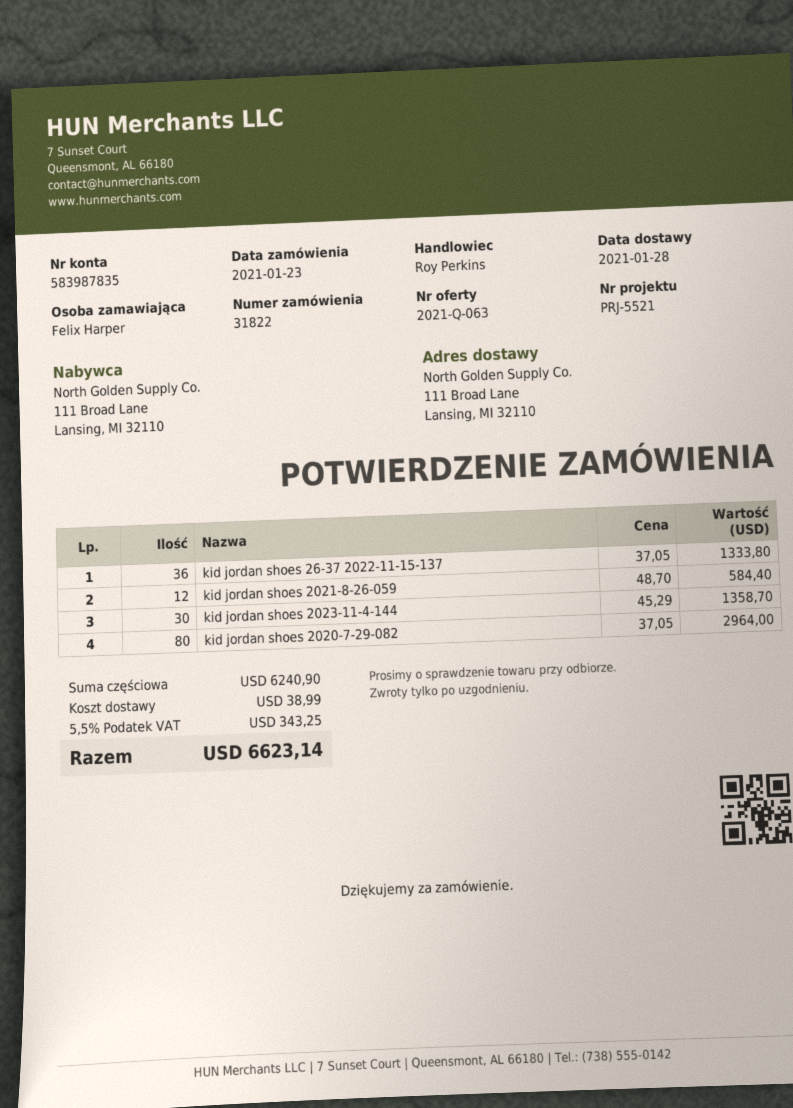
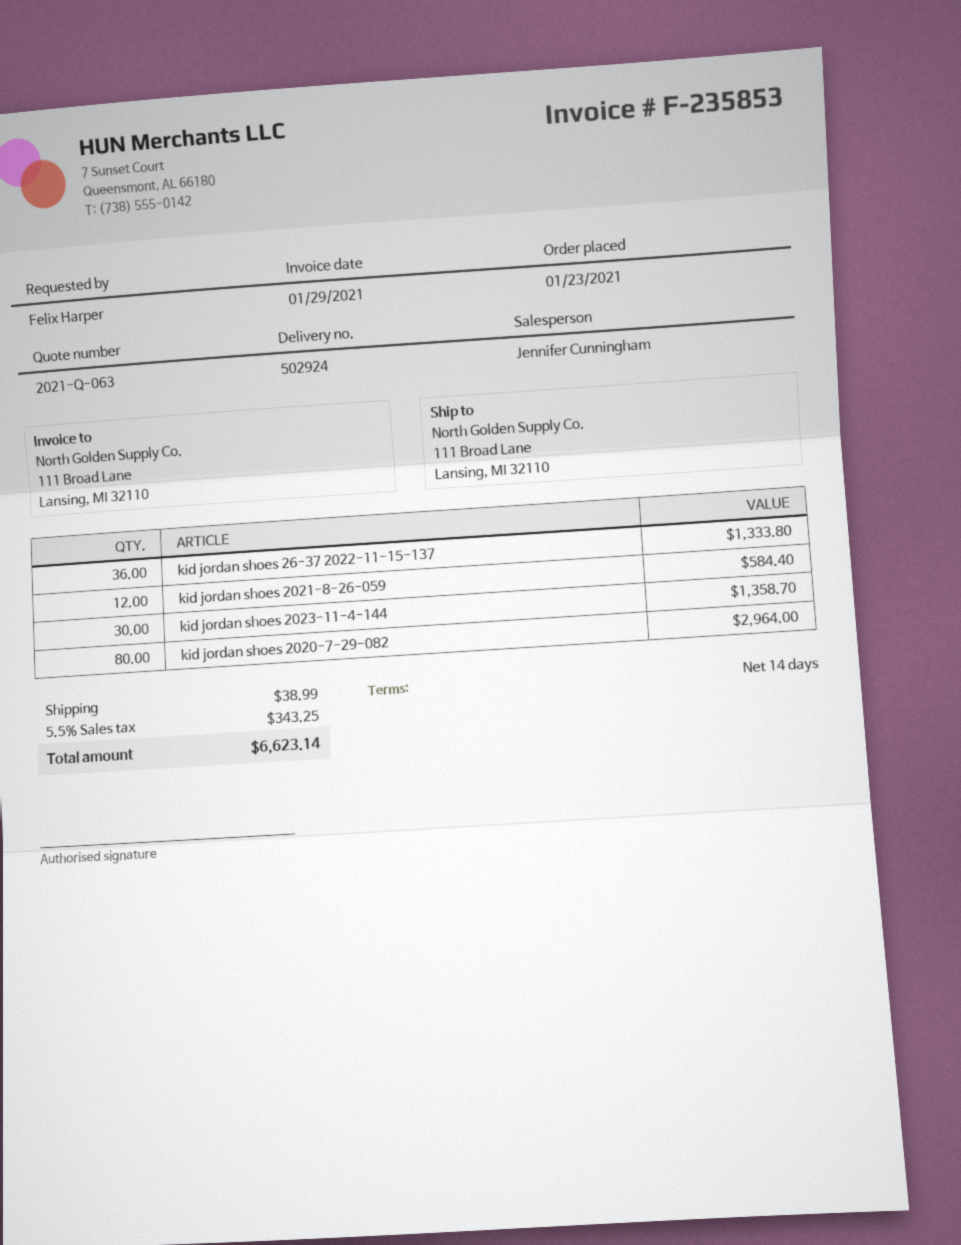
sales rep: Roy Perkins -> Jennifer Cunningham

